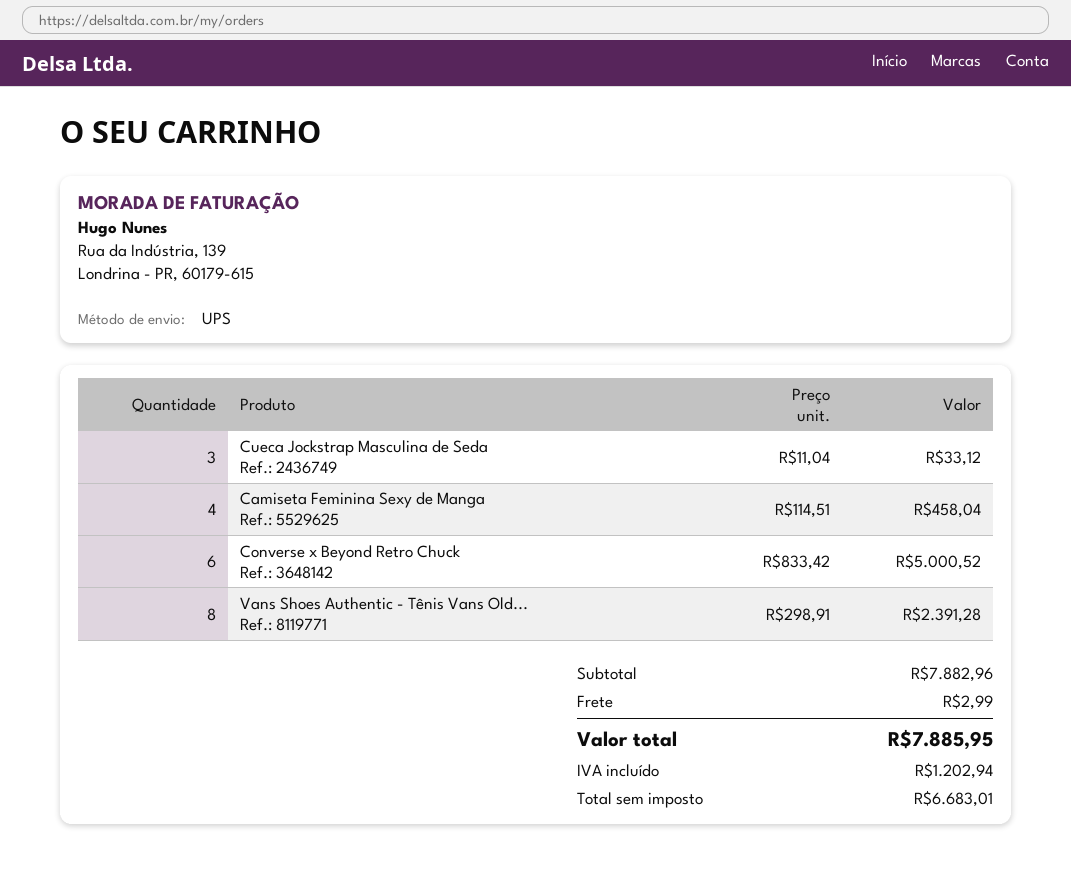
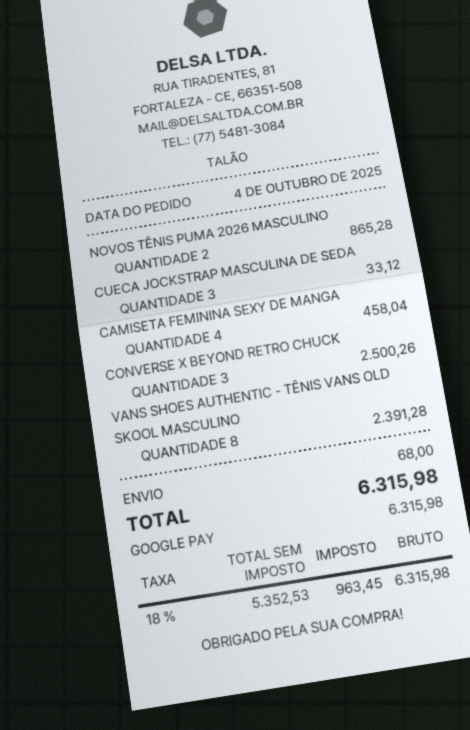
Converse x Beyond Retro Chuck: 6 for 5000.52 -> 3 for 2500.26
NOVOS TÊNIS PUMA 2026 MASCULINO: none -> 2 for 865.28
shipping: 2.99 -> 68.00
net: 6683.01 -> 5352.53
tax: 1202.94 -> 963.45
total: 7885.95 -> 6315.98

